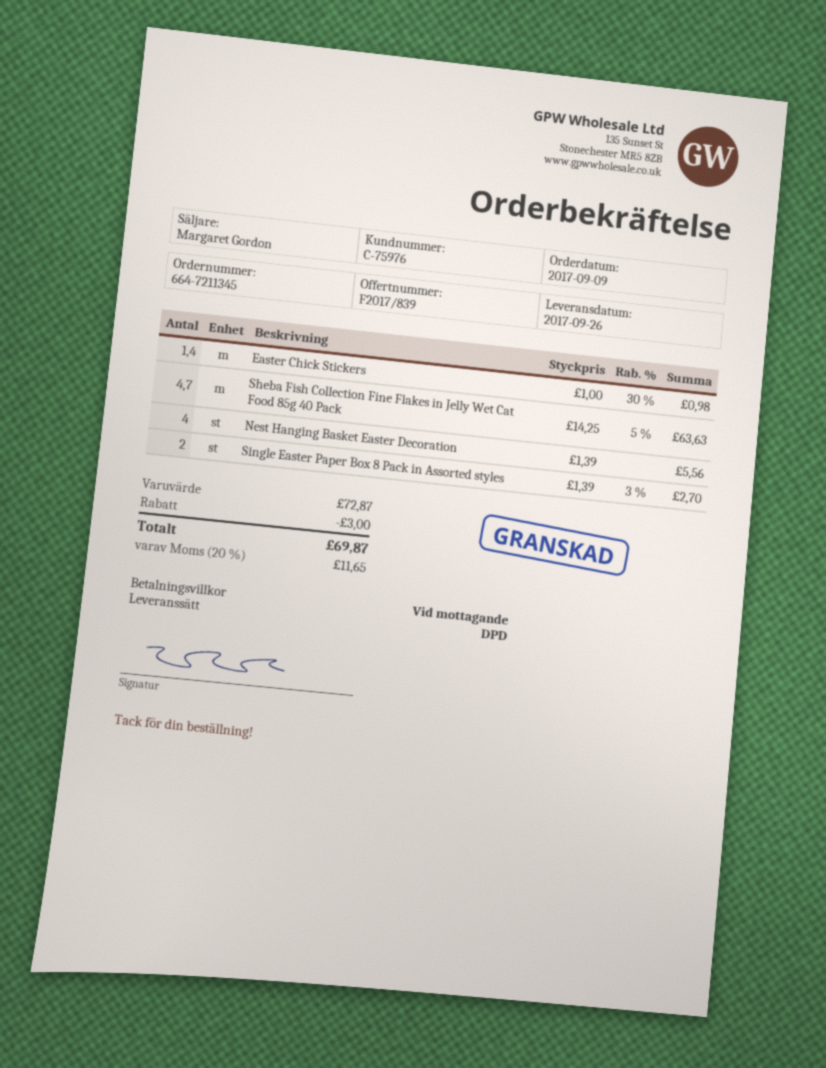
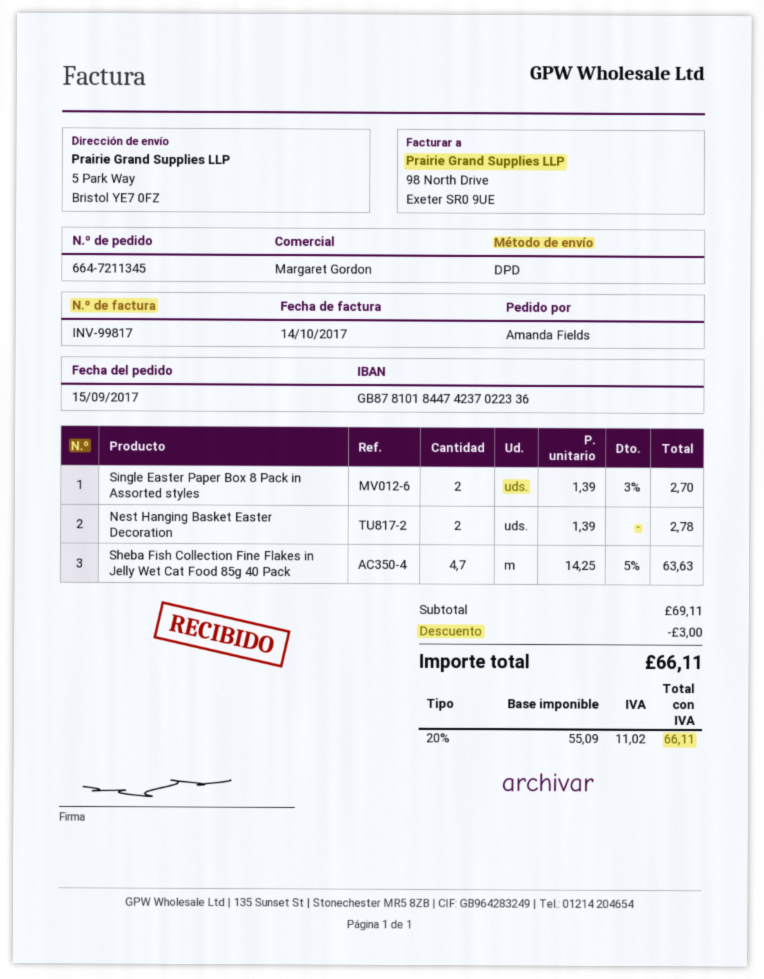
order date: 2017-09-09 -> 2017-09-15
Easter Chick Stickers: 1.4 x 1.00 - 30% = 0.98 -> none
Nest Hanging Basket Easter Decoration: 4 x 1.39 = 5.56 -> 2 x 1.39 = 2.78
subtotal: 72.87 -> 69.11
tax: 20% = 11.65 -> 20% = 11.02
total: 69.87 -> 66.11

